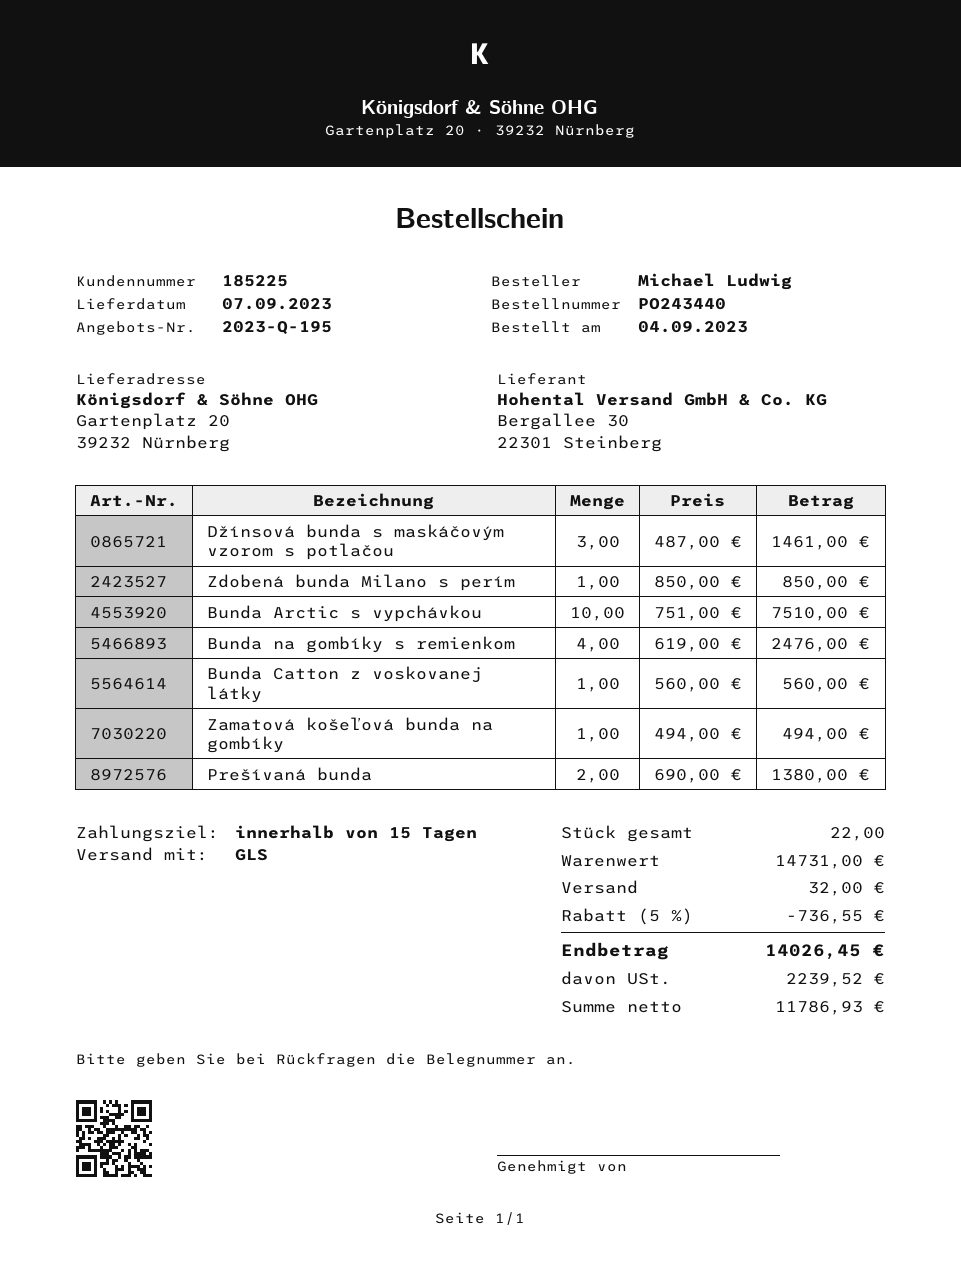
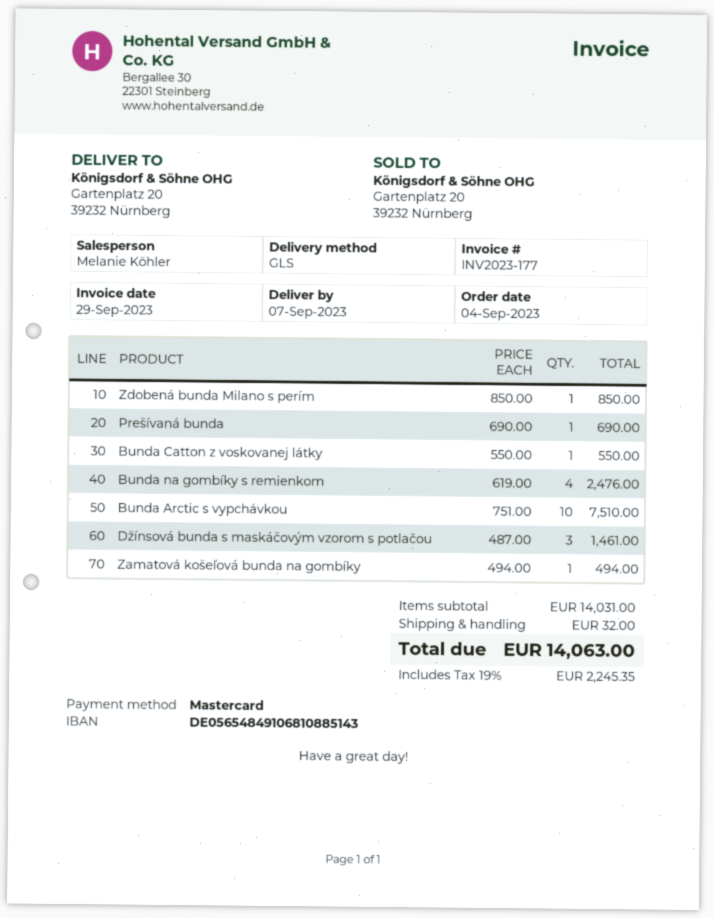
Bunda Catton z voskovanej látky: 1 x 560.00 = 560.00 -> 1 x 550.00 = 550.00
Prešívaná bunda: 2 x 690.00 = 1380.00 -> 1 x 690.00 = 690.00
subtotal: 14731.00 -> 14031.00
discount: 5% = 736.55 -> none
tax: 2239.52 -> 2245.35
total: 14026.45 -> 14063.00

